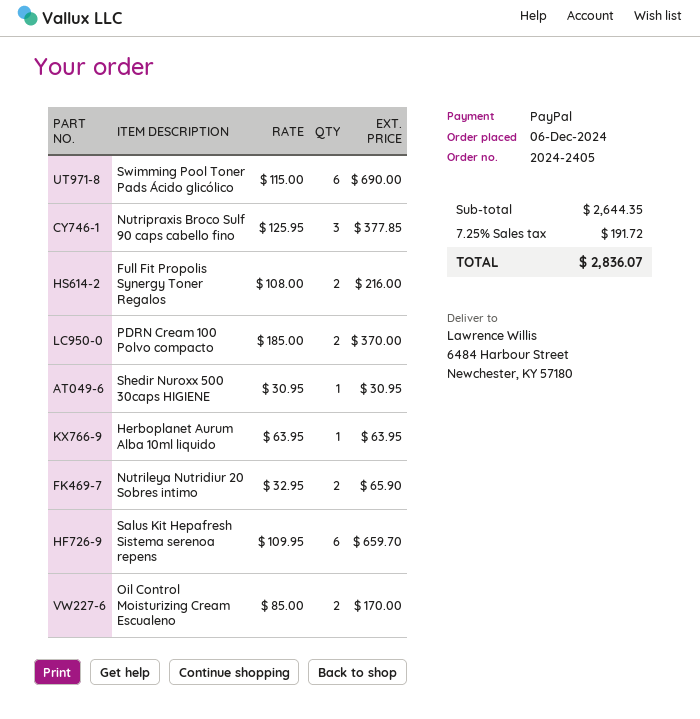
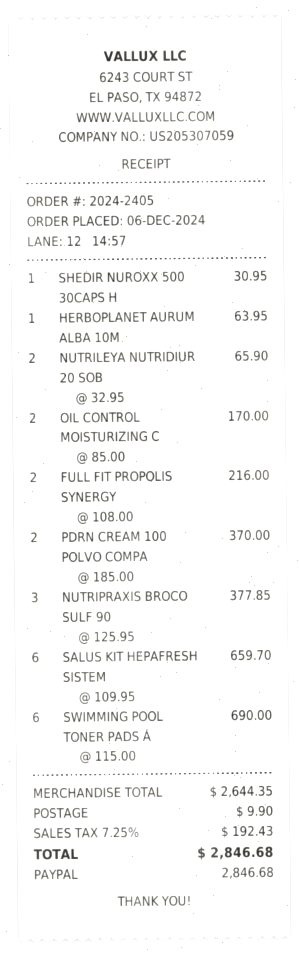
shipping: none -> 9.90
tax: 7.25% = 191.72 -> 7.25% = 192.43
total: 2836.07 -> 2846.68

